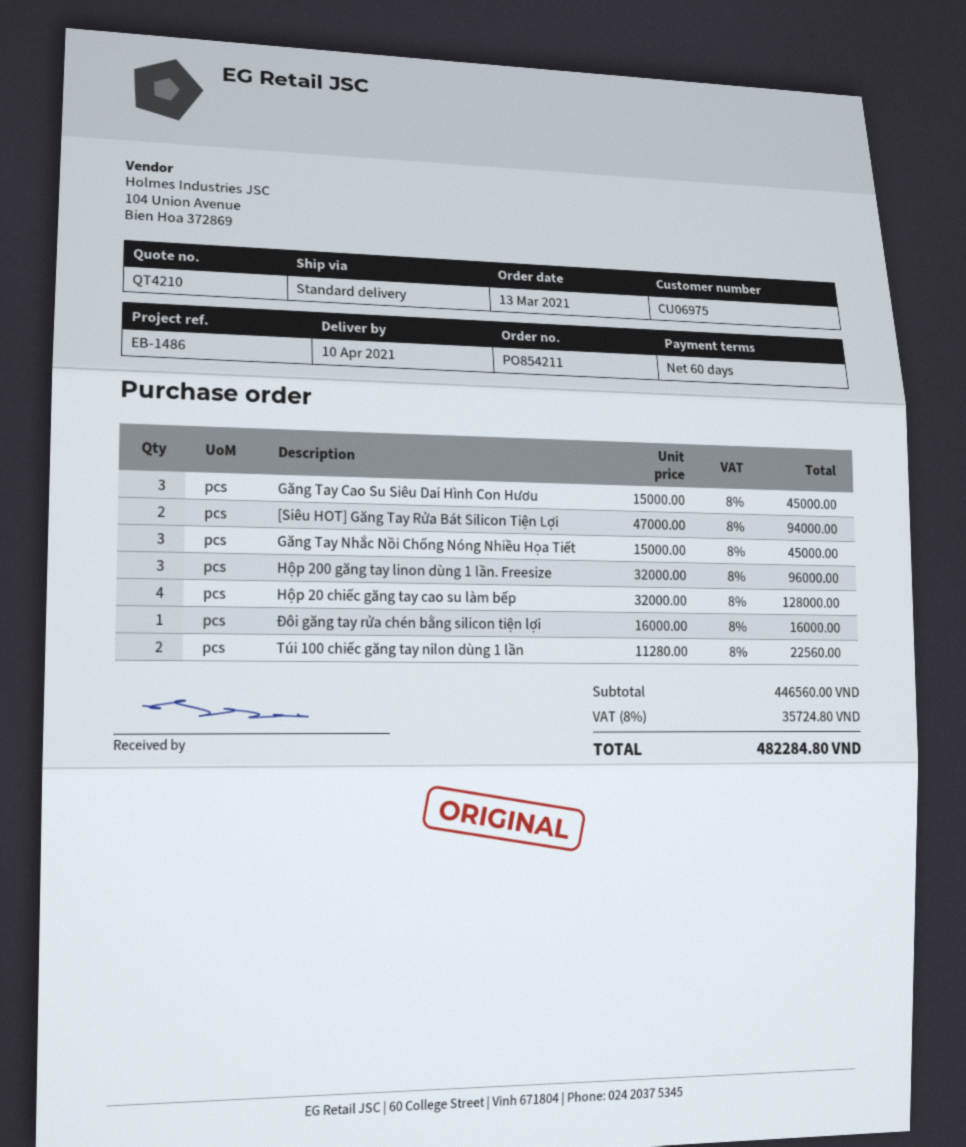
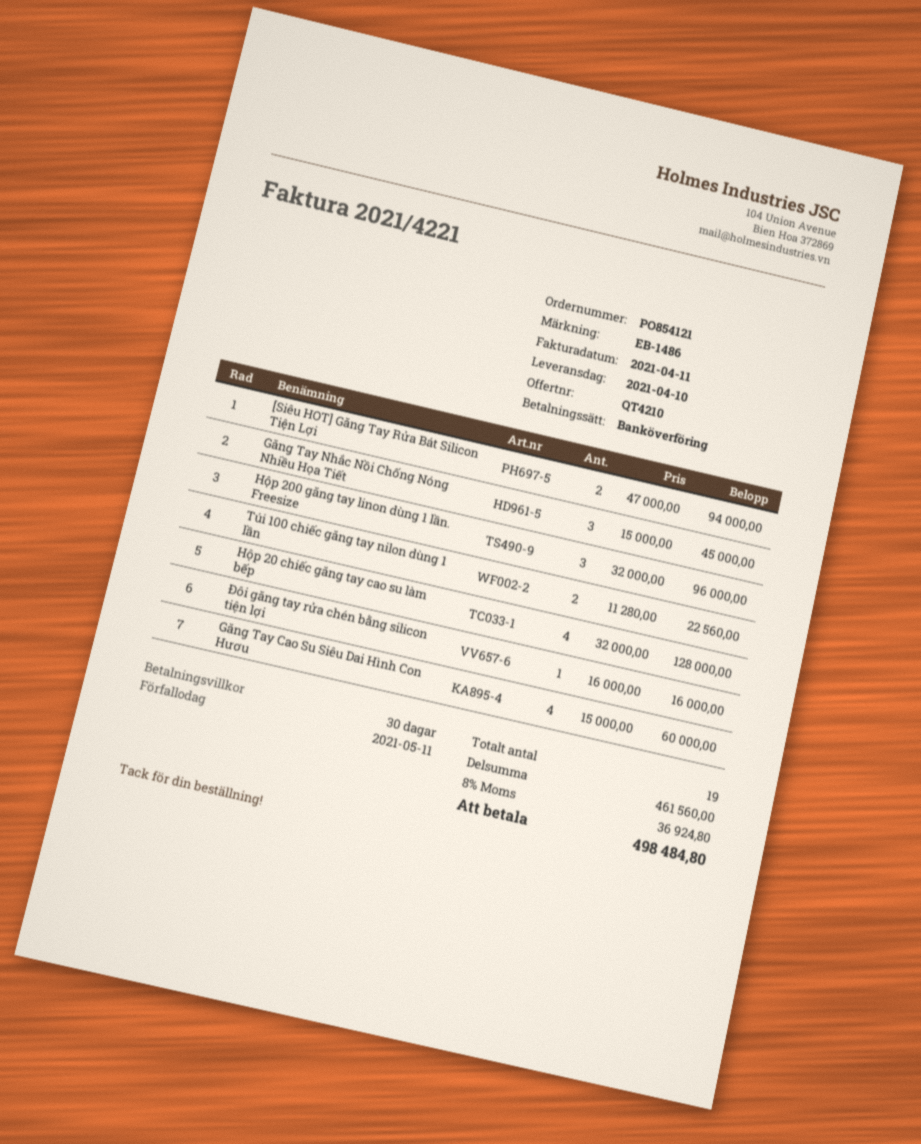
order number: PO854211 -> PO854121
payment terms: 60 days -> 30 days
Găng Tay Cao Su Siêu Dai Hình Con Hươu: 3 x 15000.00 = 45000.00 -> 4 x 15000.00 = 60000.00
subtotal: 446560.00 -> 461560.00
tax: 8% = 35724.80 -> 8% = 36924.80
total: 482284.80 -> 498484.80

